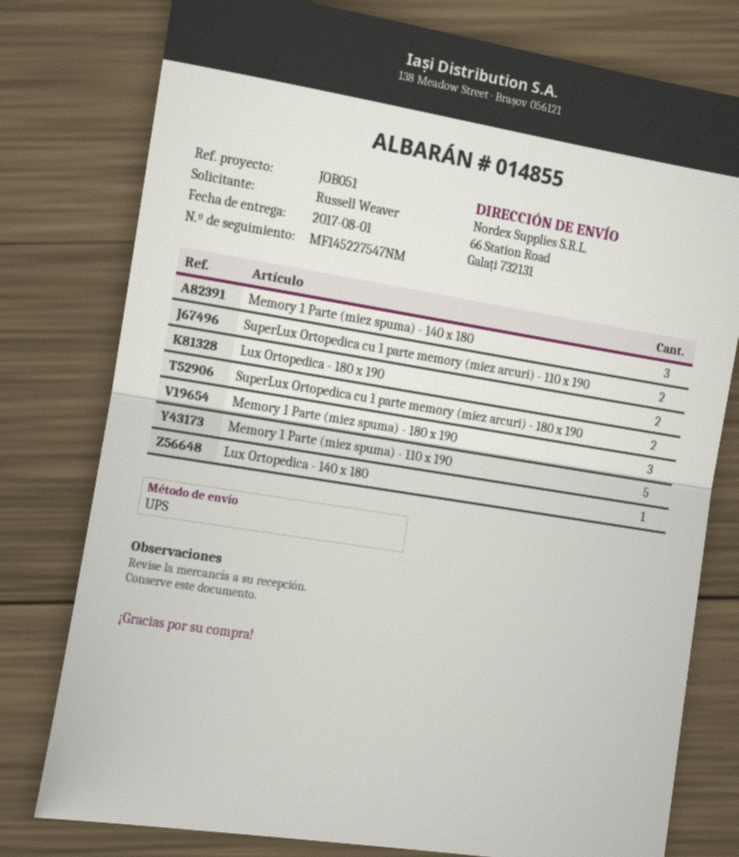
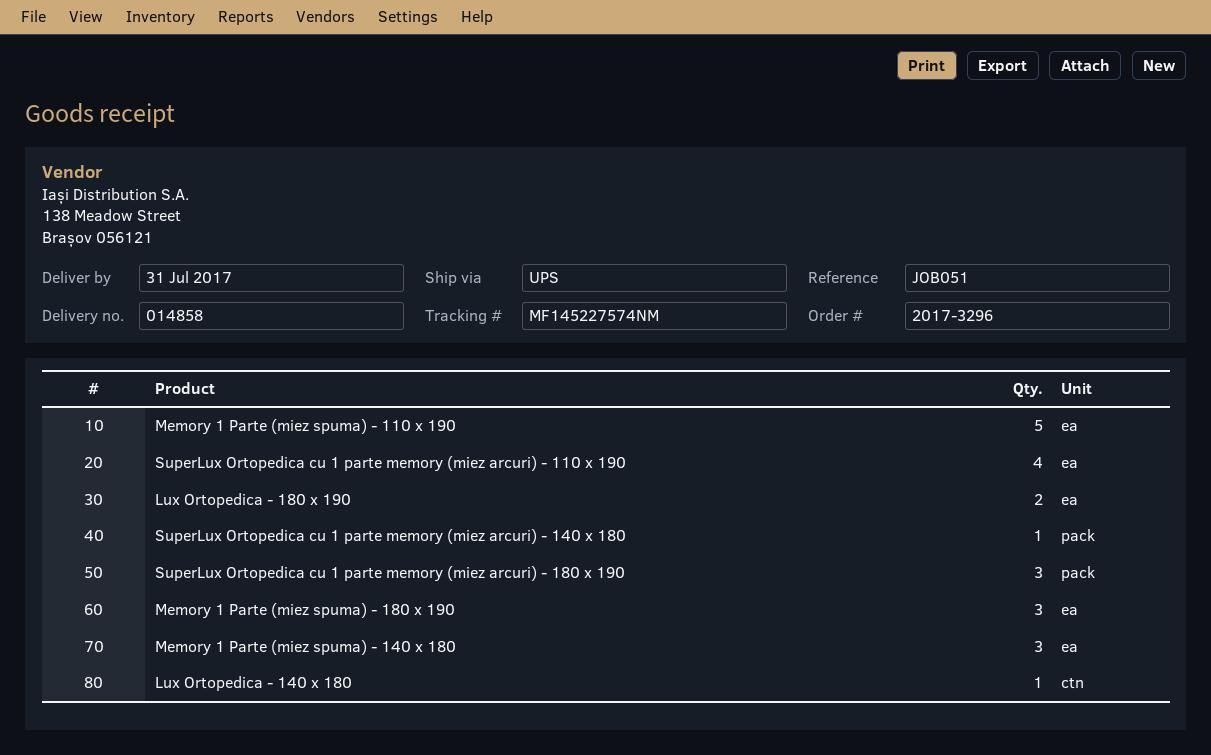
delivery note number: 014855 -> 014858
delivery date: 2017-08-01 -> 2017-07-31
tracking number: MF145227547NM -> MF145227574NM
SuperLux Ortopedica cu 1 parte memory (miez arcuri) - 110 x 190: 2 -> 4
SuperLux Ortopedica cu 1 parte memory (miez arcuri) - 180 x 190: 2 -> 3
SuperLux Ortopedica cu 1 parte memory (miez arcuri) - 140 x 180: none -> 1

